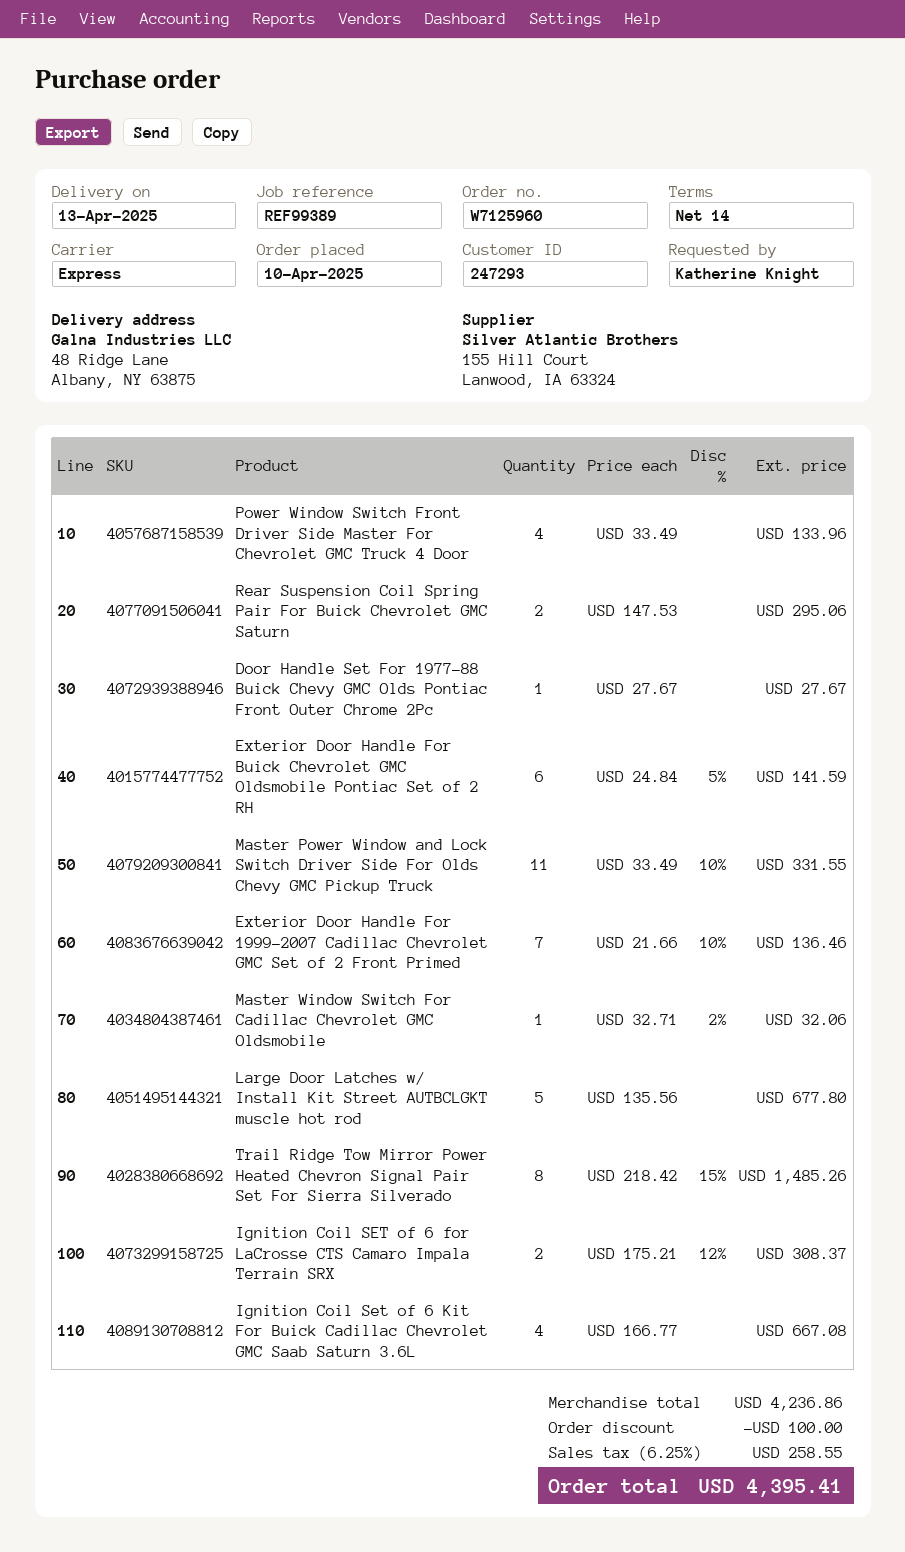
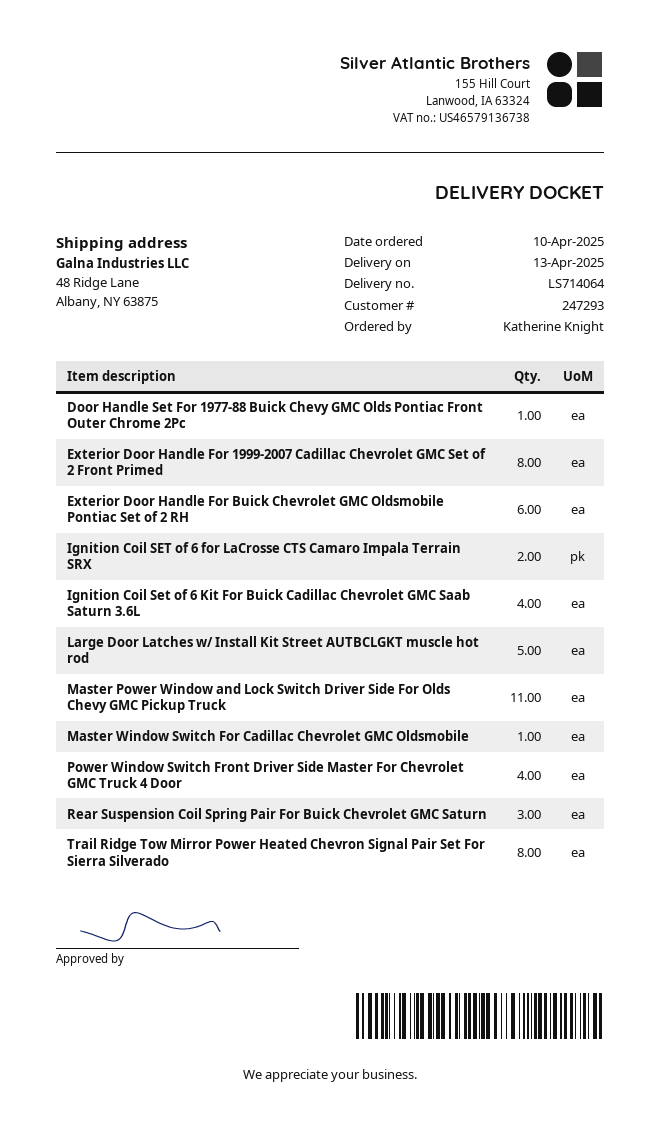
Rear Suspension Coil Spring Pair For Buick Chevrolet GMC Saturn: 2 -> 3
Exterior Door Handle For 1999-2007 Cadillac Chevrolet GMC Set of 2 Front Primed: 7 -> 8

